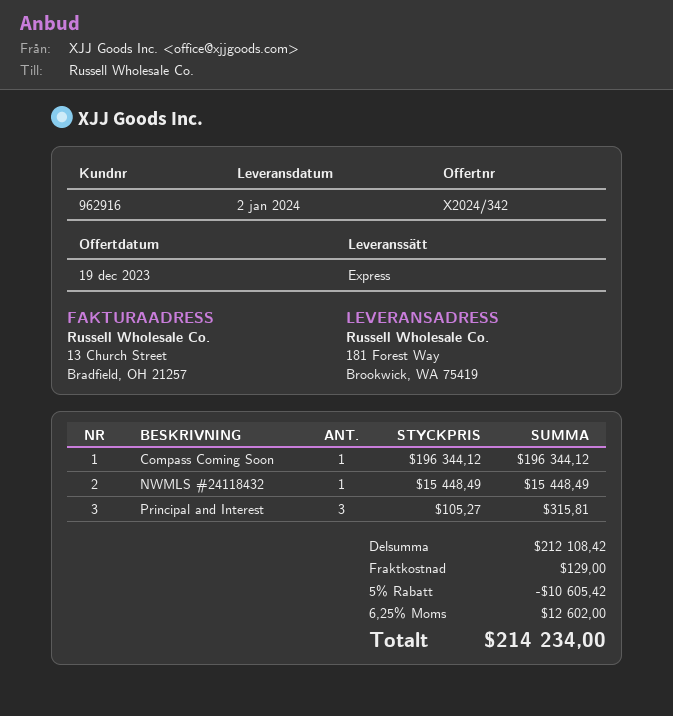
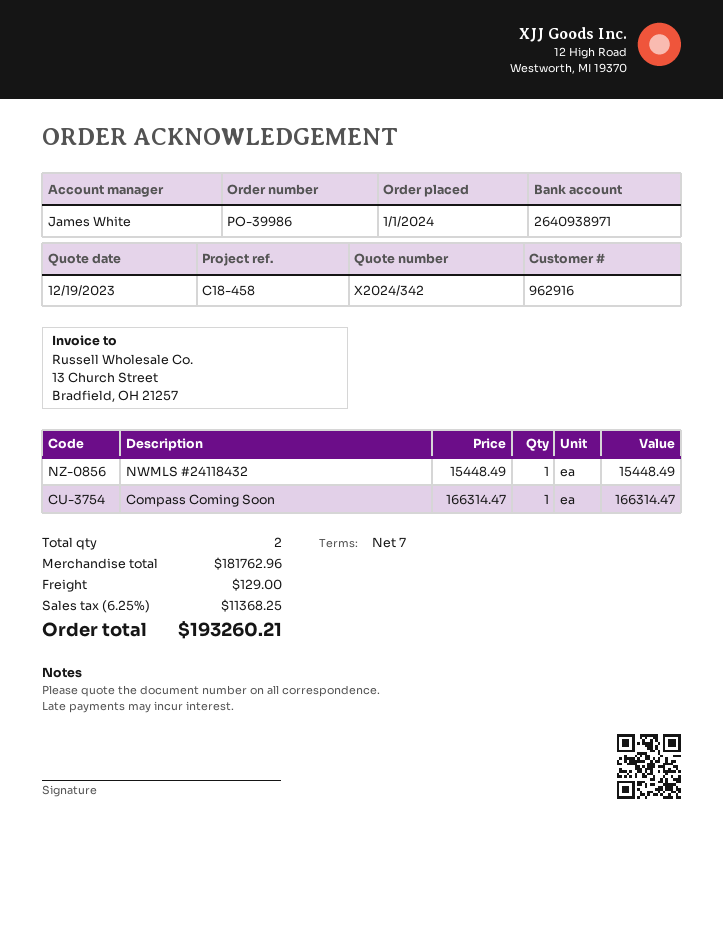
Compass Coming Soon: 1 x 196344.12 = 196344.12 -> 1 x 166314.47 = 166314.47
Principal and Interest: 3 x 105.27 = 315.81 -> none
subtotal: 212108.42 -> 181762.96
discount: 5% = 10605.42 -> none
tax: 6.25% = 12602.00 -> 6.25% = 11368.25
total: 214234.00 -> 193260.21

